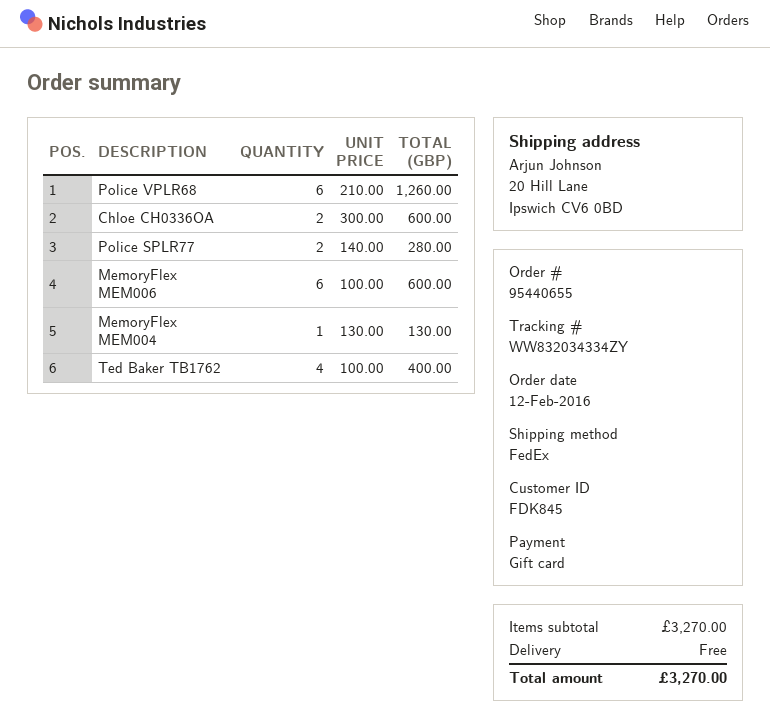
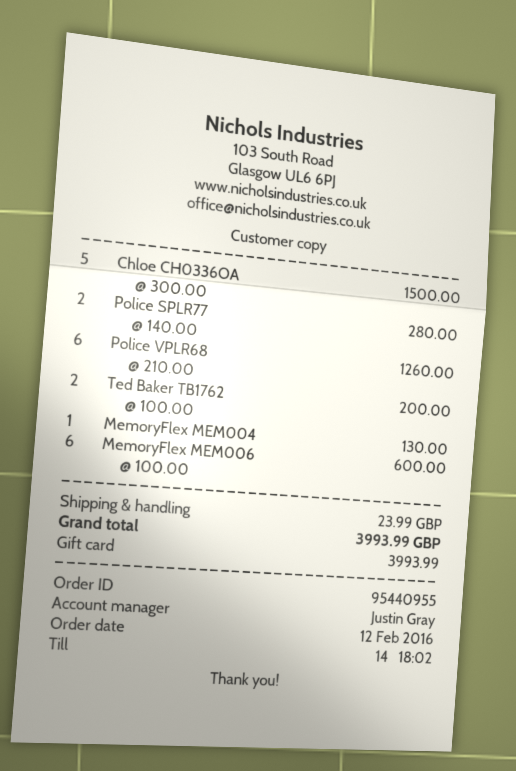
order number: 95440655 -> 95440955
Chloe CH0336OA: 2 x 300.00 = 600.00 -> 5 x 300.00 = 1500.00
Ted Baker TB1762: 4 x 100.00 = 400.00 -> 2 x 100.00 = 200.00
shipping: 0.00 -> 23.99
total: 3270.00 -> 3993.99

